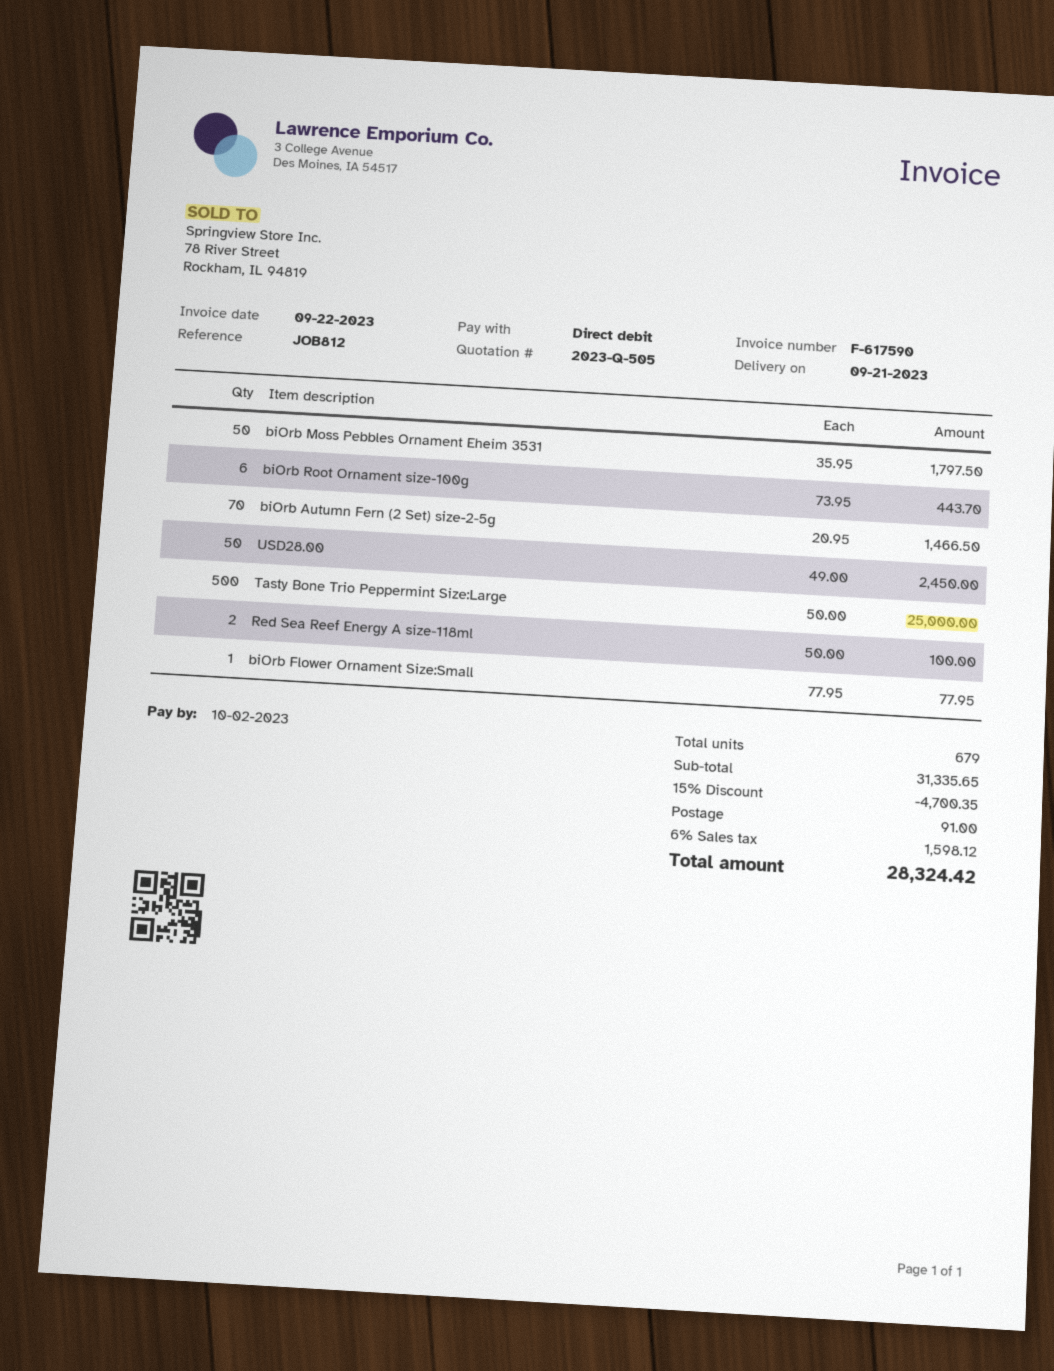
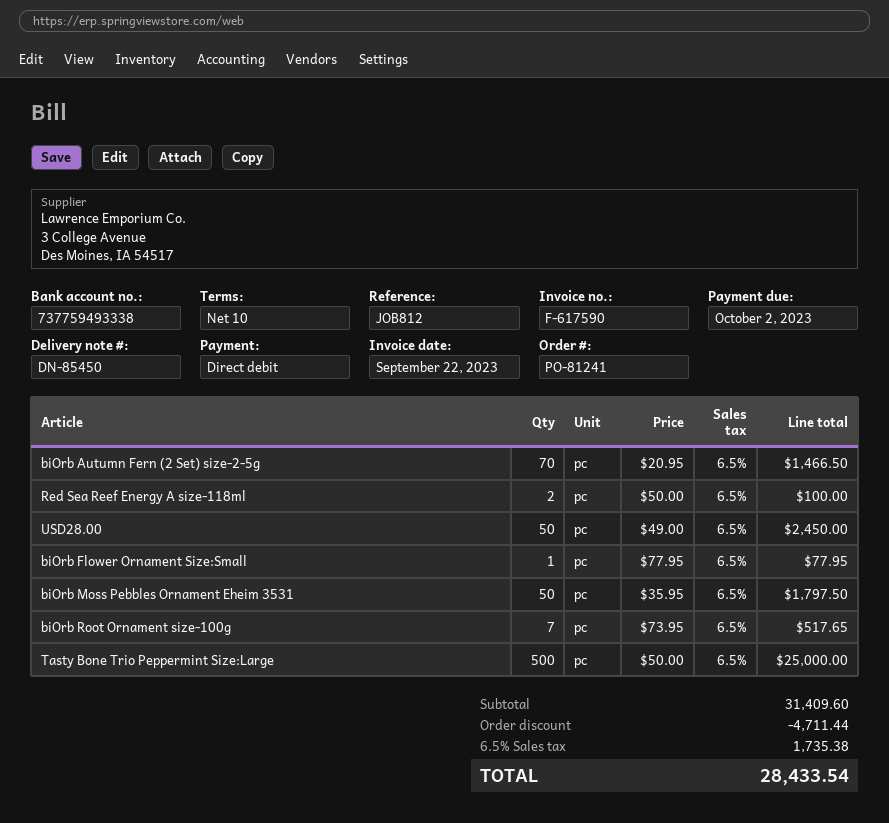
biOrb Root Ornament size-100g: 6 x 73.95 = 443.70 -> 7 x 73.95 = 517.65
subtotal: 31335.65 -> 31409.60
discount: 4700.35 -> 4711.44
shipping: 91.00 -> none
tax: 6% = 1598.12 -> 6.5% = 1735.38
total: 28324.42 -> 28433.54

